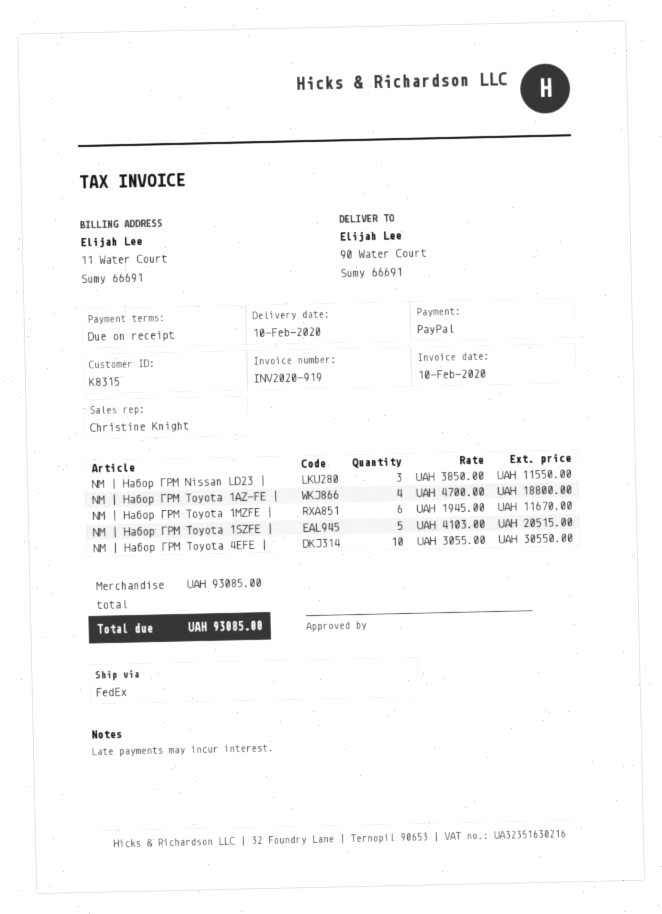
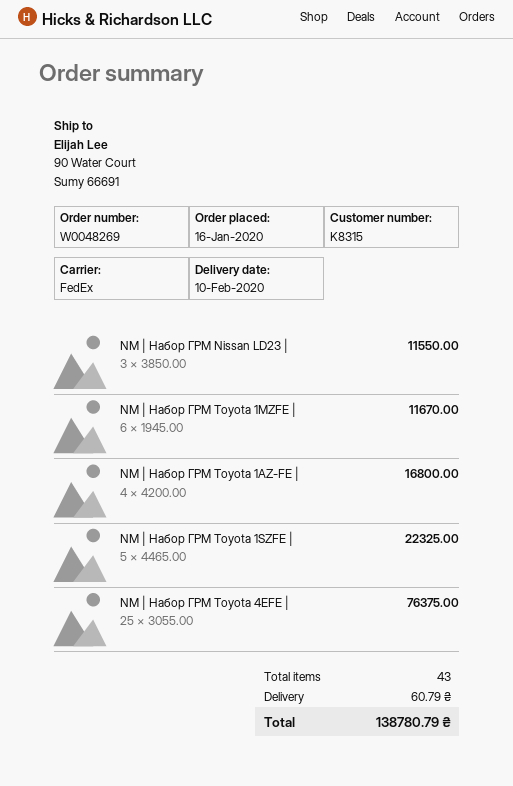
NM | Набор ГРМ Toyota 1AZ-FE |: 4 x 4700.00 = 18800.00 -> 4 x 4200.00 = 16800.00
NM | Набор ГРМ Toyota 1SZFE |: 5 x 4103.00 = 20515.00 -> 5 x 4465.00 = 22325.00
NM | Набор ГРМ Toyota 4EFE |: 10 x 3055.00 = 30550.00 -> 25 x 3055.00 = 76375.00
shipping: none -> 60.79
total: 93085.00 -> 138780.79

